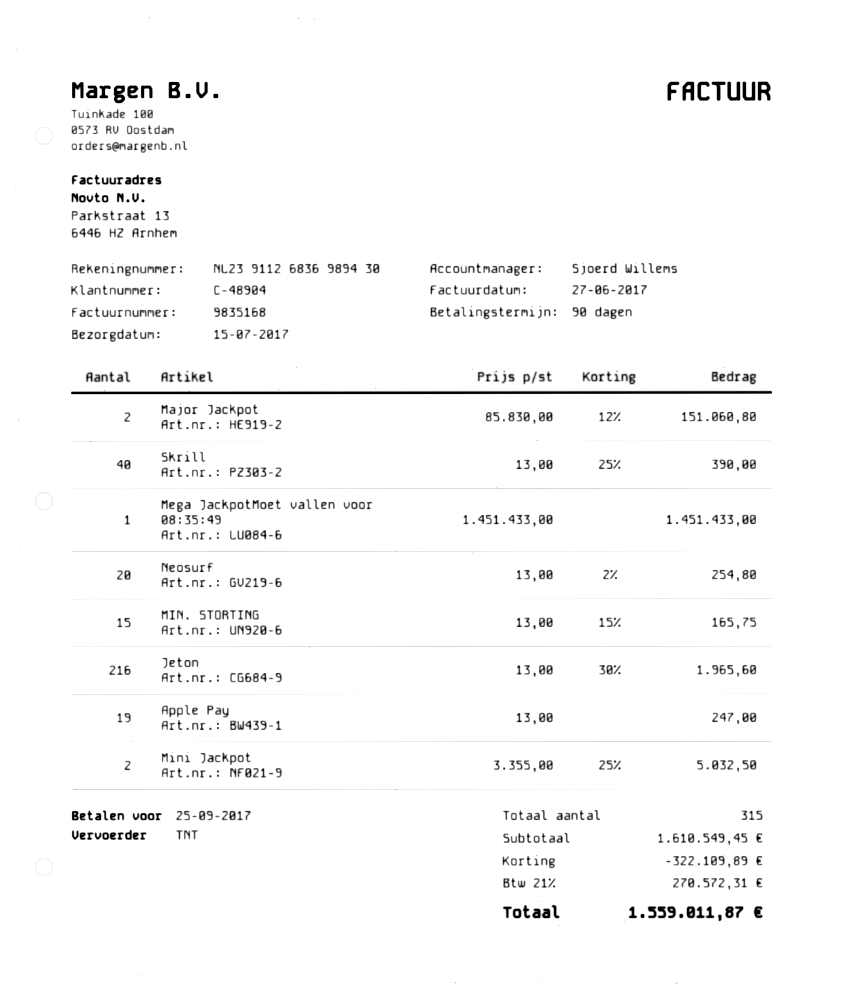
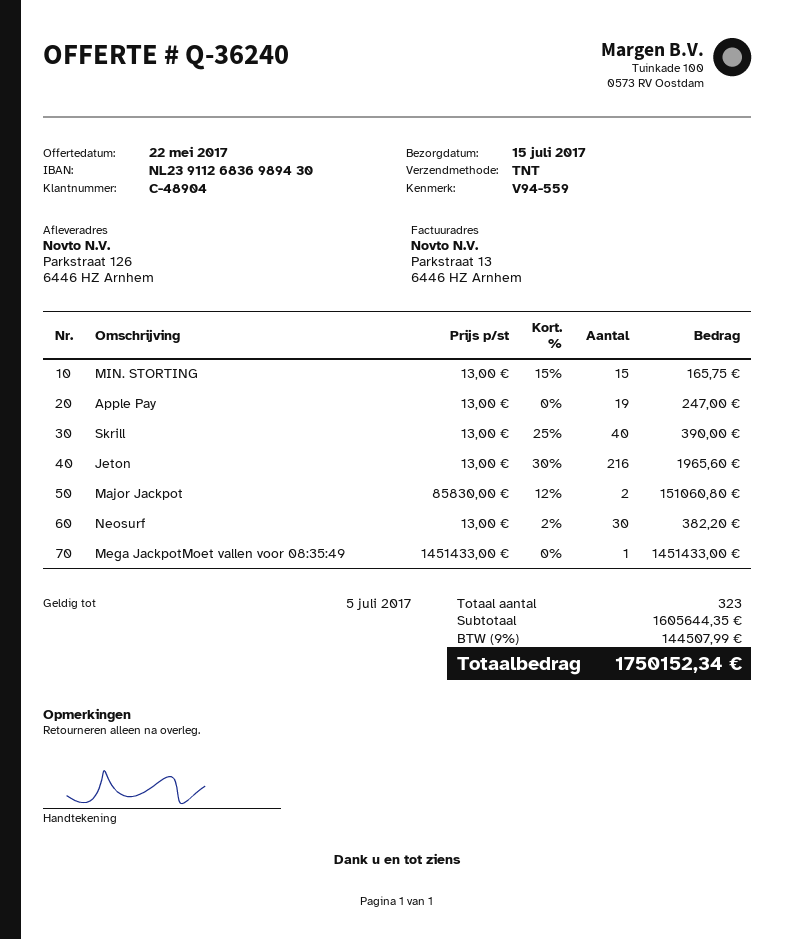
Neosurf: 20 x 13.00 - 2% = 254.80 -> 30 x 13.00 - 2% = 382.20
Mini Jackpot: 2 x 3355.00 - 25% = 5032.50 -> none
total quantity: 315 -> 323
subtotal: 1610549.45 -> 1605644.35
discount: 322109.89 -> none
tax: 21% = 270572.31 -> 9% = 144507.99
total: 1559011.87 -> 1750152.34

